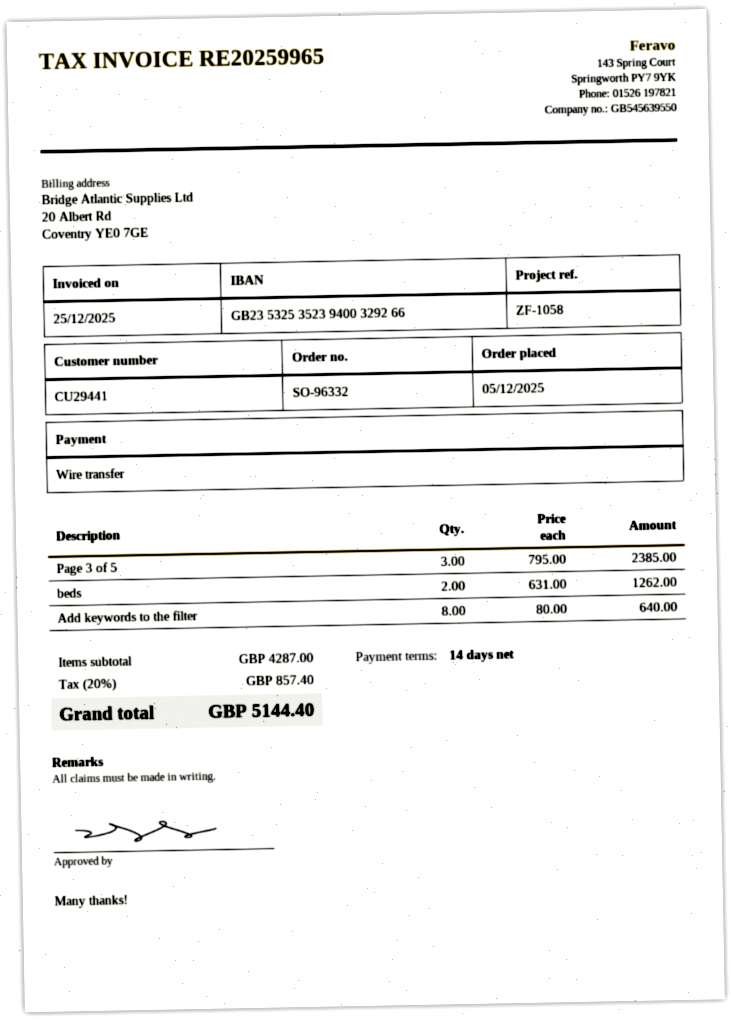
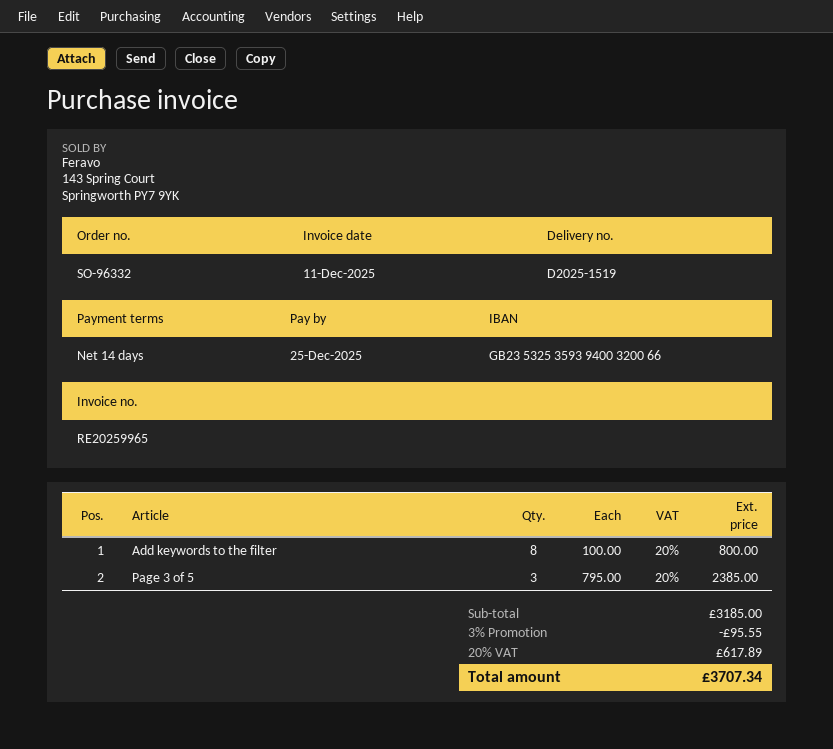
invoice date: 2025-12-25 -> 2025-12-11
bank account: GB23532535239400329266 -> GB23532535939400320066
beds: 2 x 631.00 = 1262.00 -> none
Add keywords to the filter: 8 x 80.00 = 640.00 -> 8 x 100.00 = 800.00
subtotal: 4287.00 -> 3185.00
discount: none -> 3% = 95.55
tax: 20% = 857.40 -> 20% = 617.89
total: 5144.40 -> 3707.34

